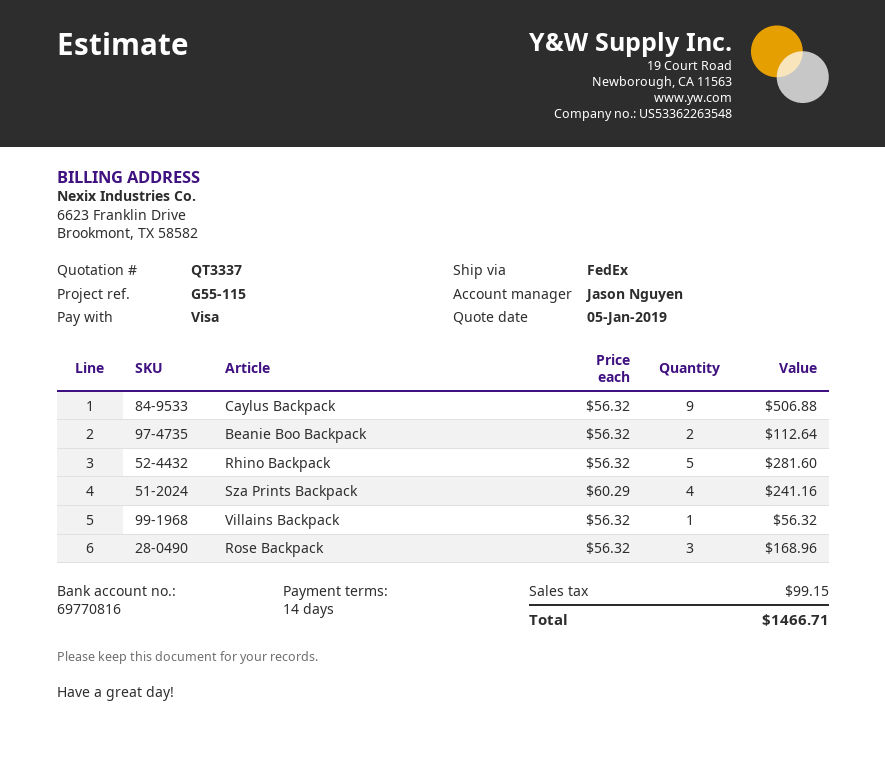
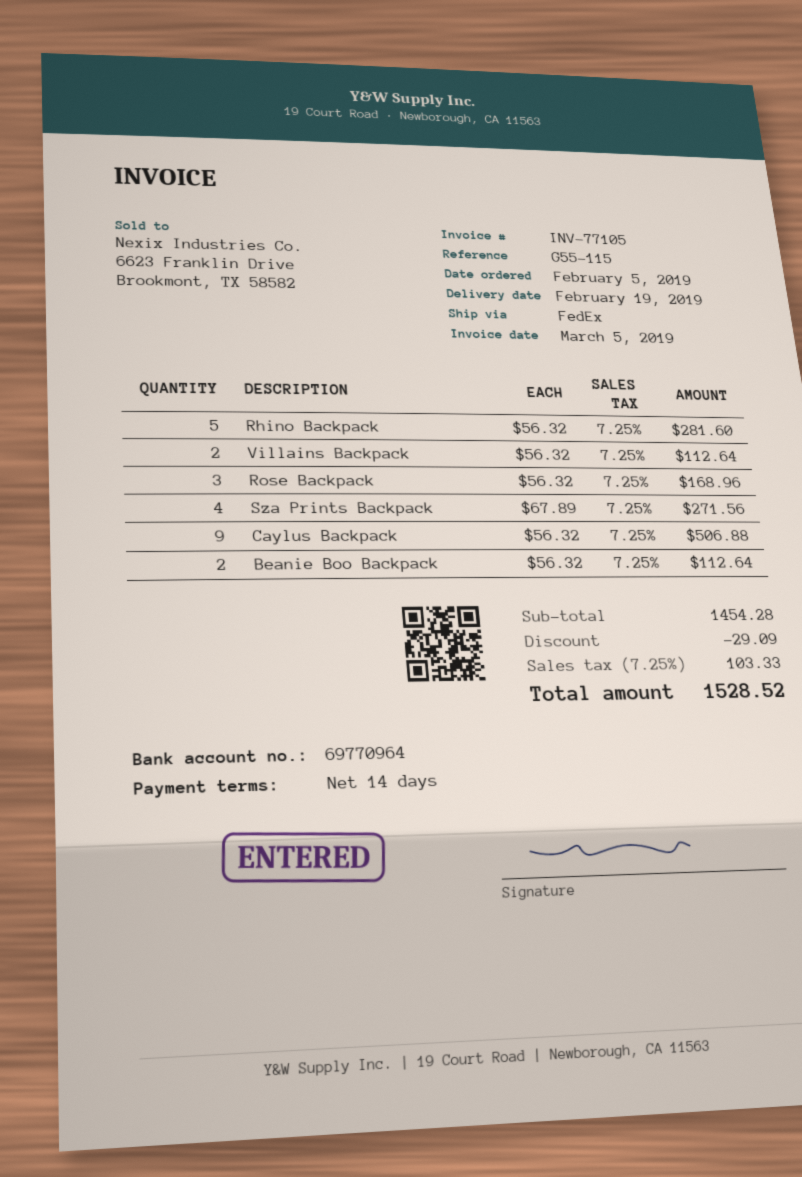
bank account: 69770816 -> 69770964
Sza Prints Backpack: 4 x 60.29 = 241.16 -> 4 x 67.89 = 271.56
Villains Backpack: 1 x 56.32 = 56.32 -> 2 x 56.32 = 112.64
discount: none -> 29.09
tax: 99.15 -> 103.33
total: 1466.71 -> 1528.52

